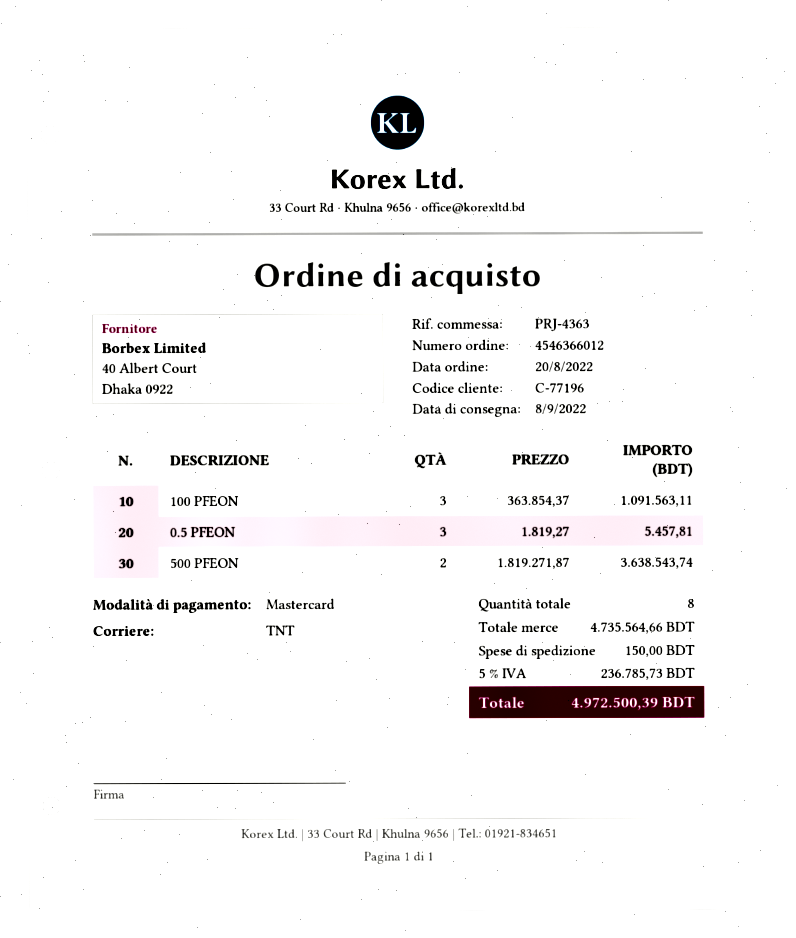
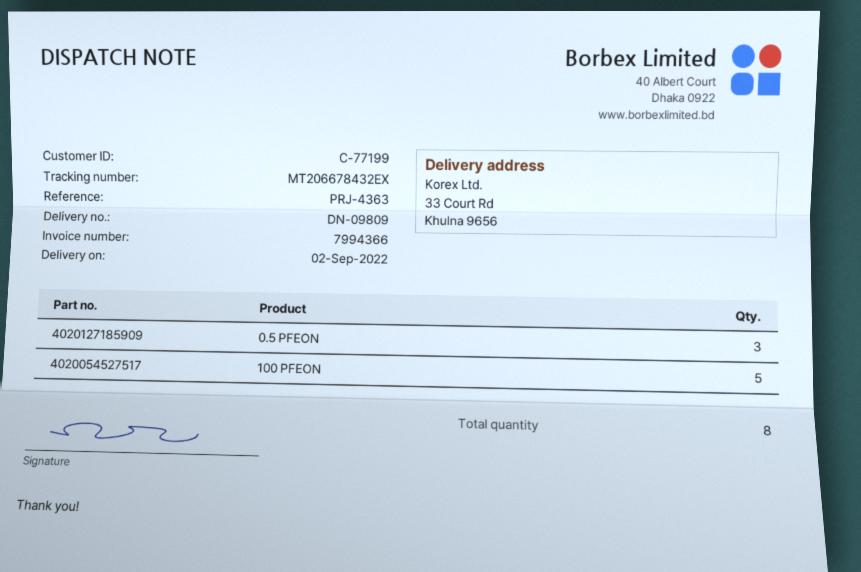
delivery date: 2022-09-08 -> 2022-09-02
customer number: C-77196 -> C-77199
100 PFEON: 3 -> 5
500 PFEON: 2 -> none

